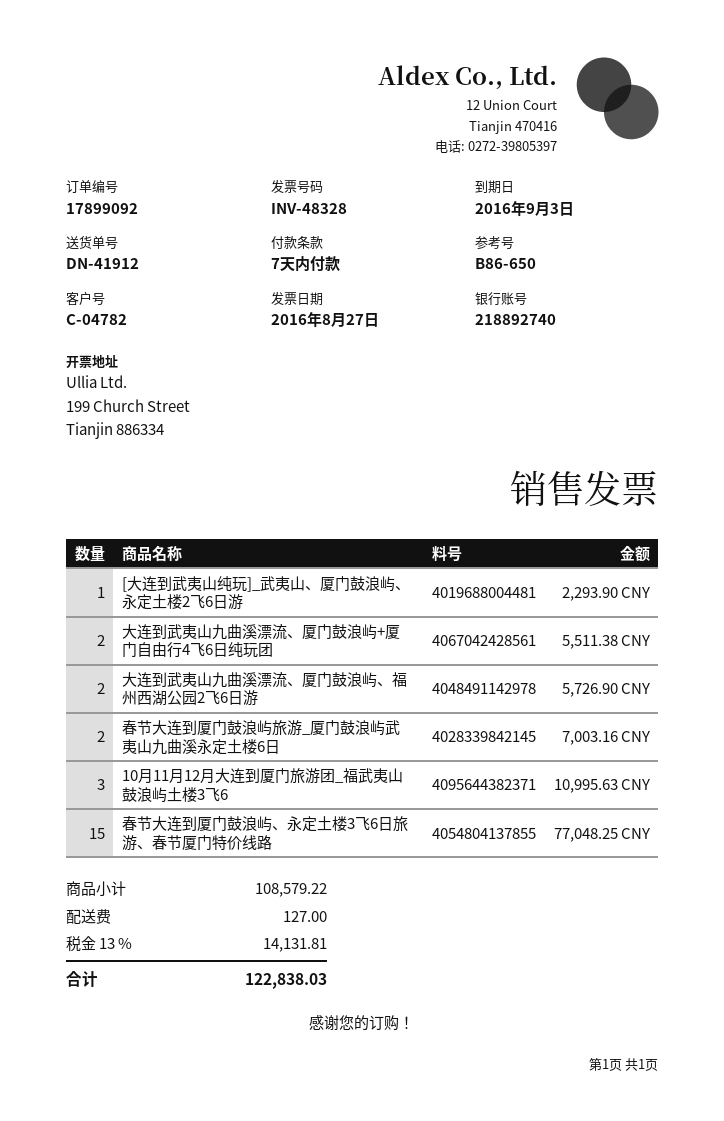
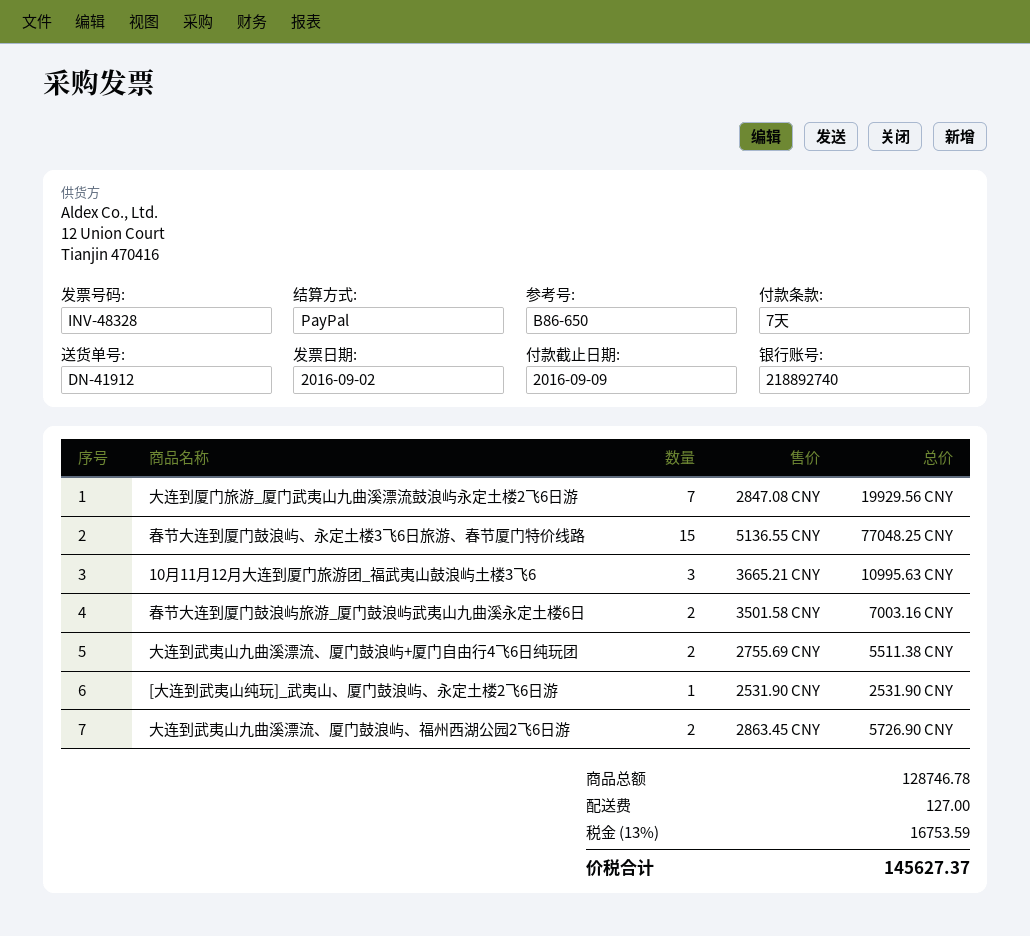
invoice date: 2016-08-27 -> 2016-09-02
due date: 2016-09-03 -> 2016-09-09
[大连到武夷山纯玩]_武夷山、厦门鼓浪屿、永定土楼2飞6日游: 1 for 2293.90 -> 1 for 2531.90
大连到厦门旅游_厦门武夷山九曲溪漂流鼓浪屿永定土楼2飞6日游: none -> 7 for 19929.56
subtotal: 108579.22 -> 128746.78
tax: 13% = 14131.81 -> 13% = 16753.59
total: 122838.03 -> 145627.37

